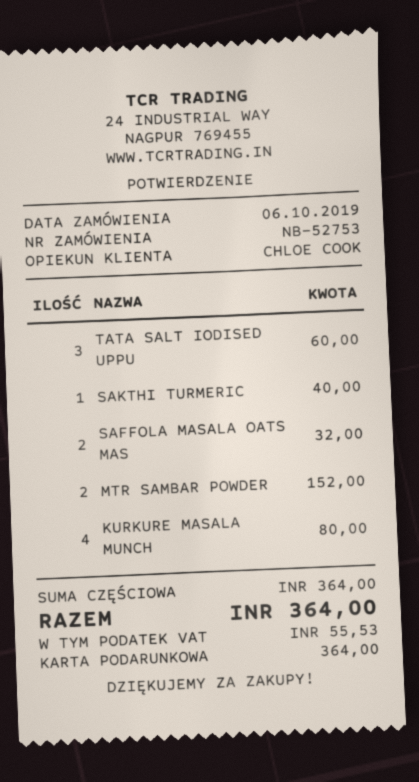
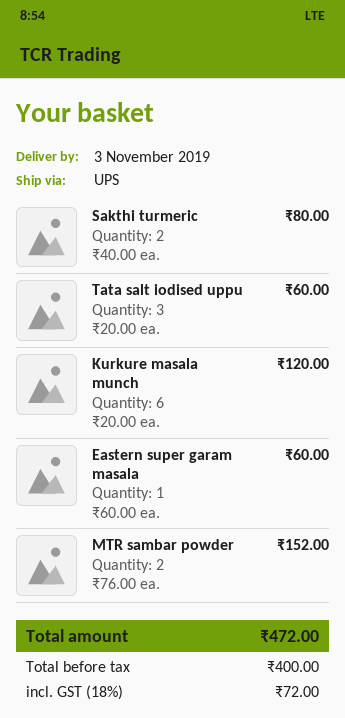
SAKTHI TURMERIC: 1 for 40.00 -> 2 for 80.00
SAFFOLA MASALA OATS MAS: 2 for 32.00 -> none
KURKURE MASALA MUNCH: 4 for 80.00 -> 6 for 120.00
Eastern super garam masala: none -> 1 for 60.00
tax: 55.53 -> 72.00
total: 364.00 -> 472.00

